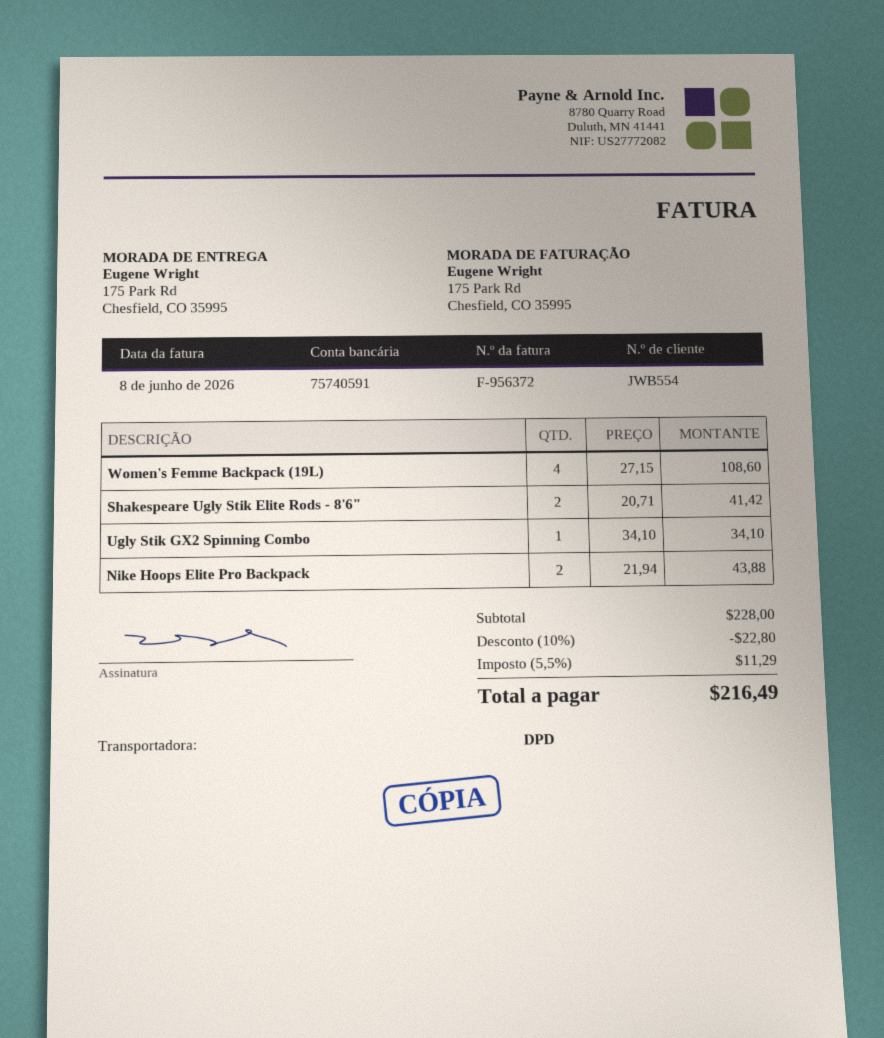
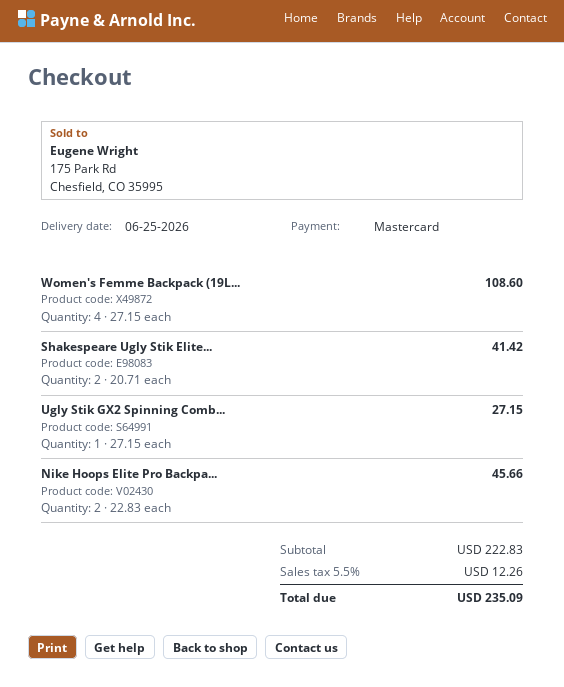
Ugly Stik GX2 Spinning Combo: 1 x 34.10 = 34.10 -> 1 x 27.15 = 27.15
Nike Hoops Elite Pro Backpack: 2 x 21.94 = 43.88 -> 2 x 22.83 = 45.66
subtotal: 228.00 -> 222.83
discount: 10% = 22.80 -> none
tax: 5.5% = 11.29 -> 5.5% = 12.26
total: 216.49 -> 235.09

